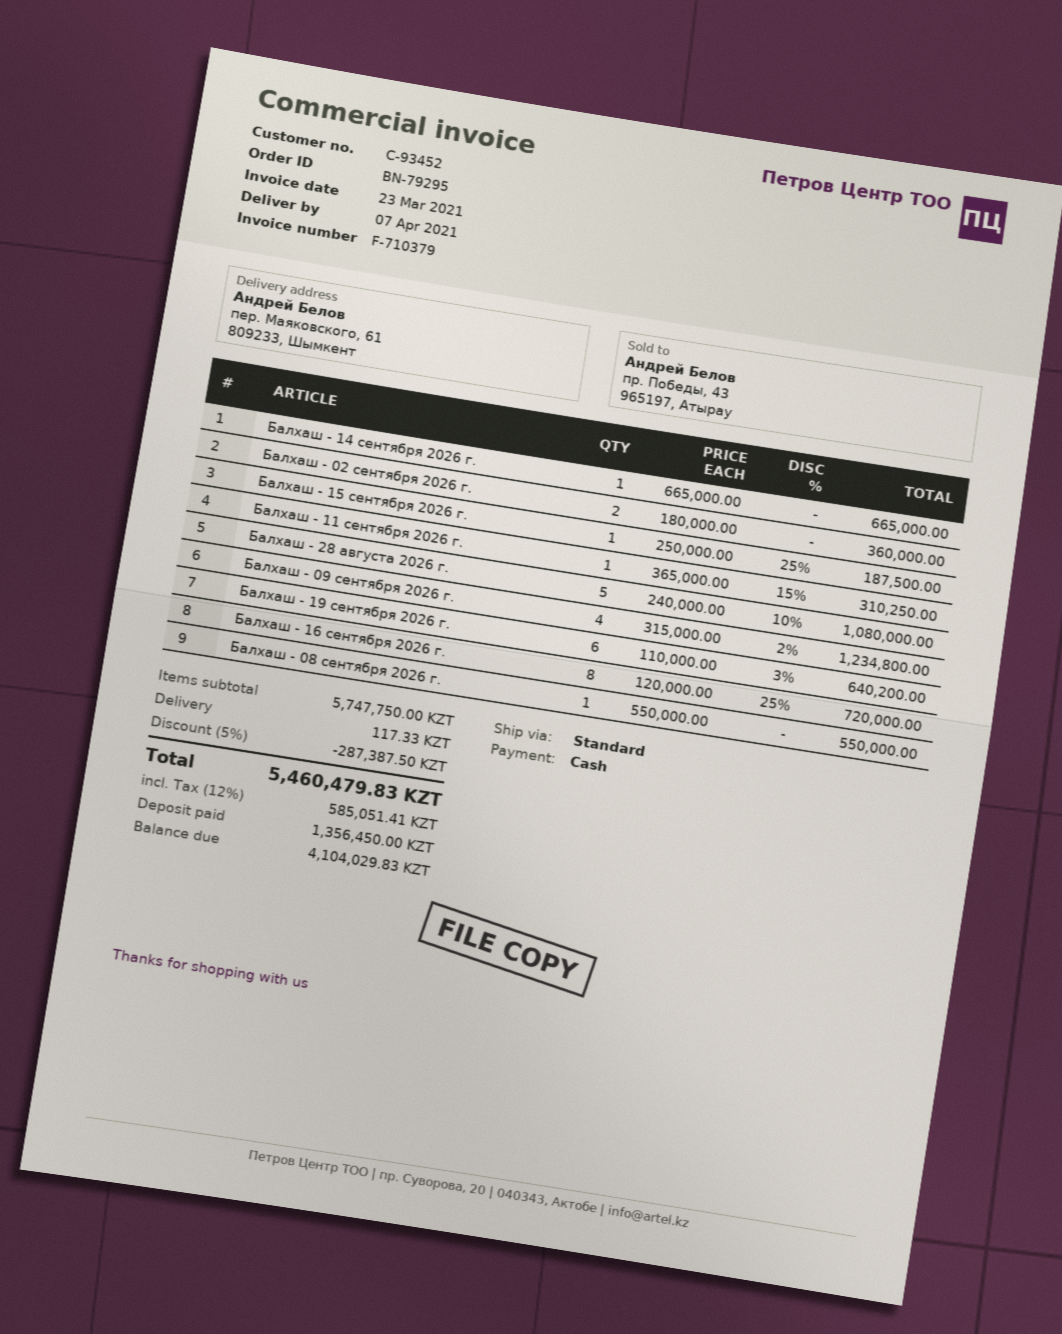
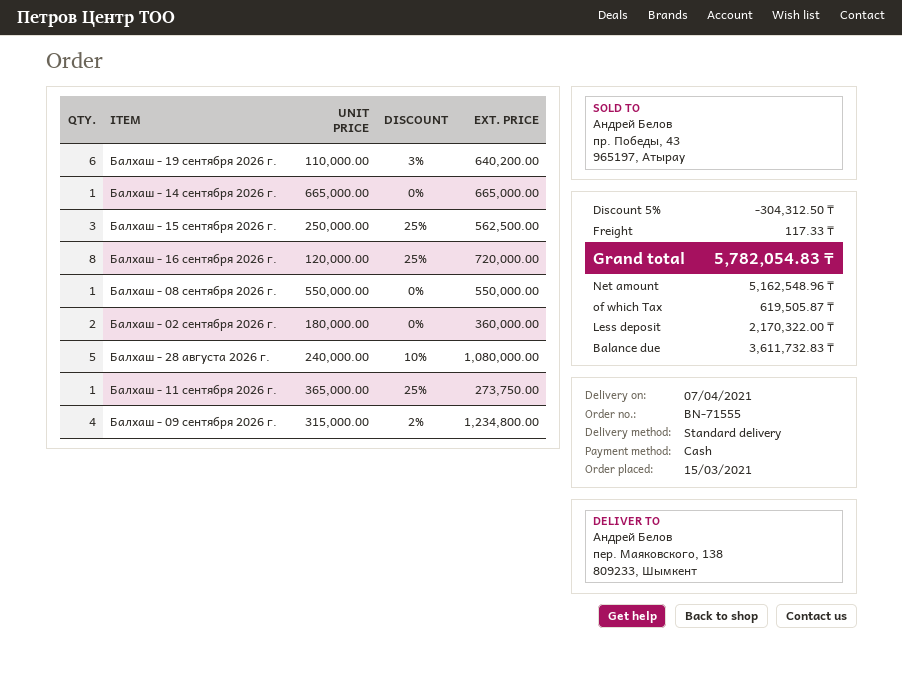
order number: BN-79295 -> BN-71555
ship to: пер. Маяковского, 61, 809233, Шымкент -> пер. Маяковского, 138, 809233, Шымкент
Балхаш - 15 сентября 2026 г.: 1 x 250000.00 - 25% = 187500.00 -> 3 x 250000.00 - 25% = 562500.00
Балхаш - 11 сентября 2026 г.: 1 x 365000.00 - 15% = 310250.00 -> 1 x 365000.00 - 25% = 273750.00
discount: 5% = 287387.50 -> 5% = 304312.50
tax: 585051.41 -> 619505.87
total: 5460479.83 -> 5782054.83
deposit: 1356450.00 -> 2170322.00
balance: 4104029.83 -> 3611732.83

